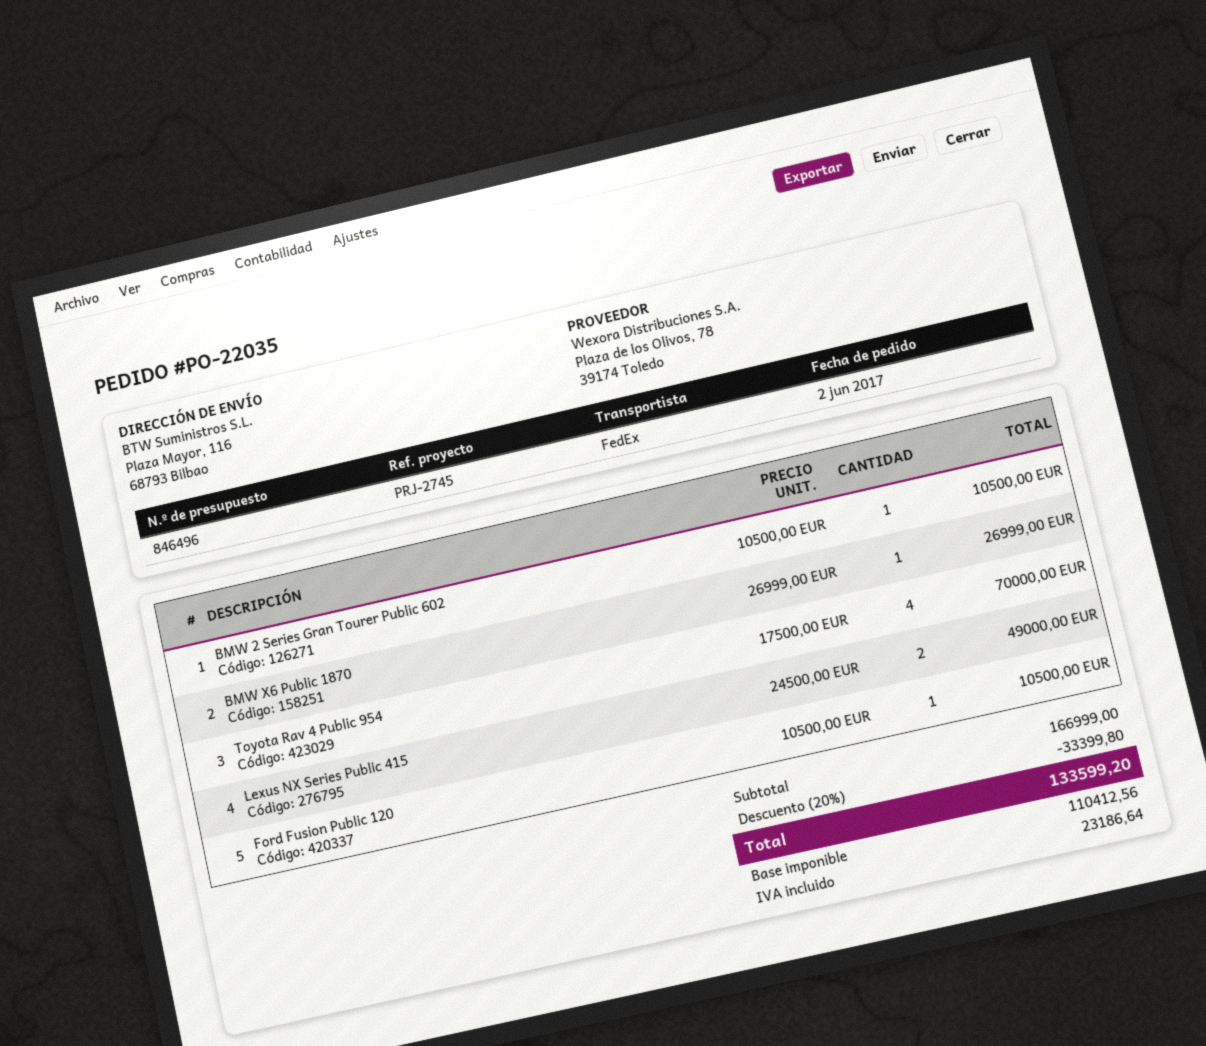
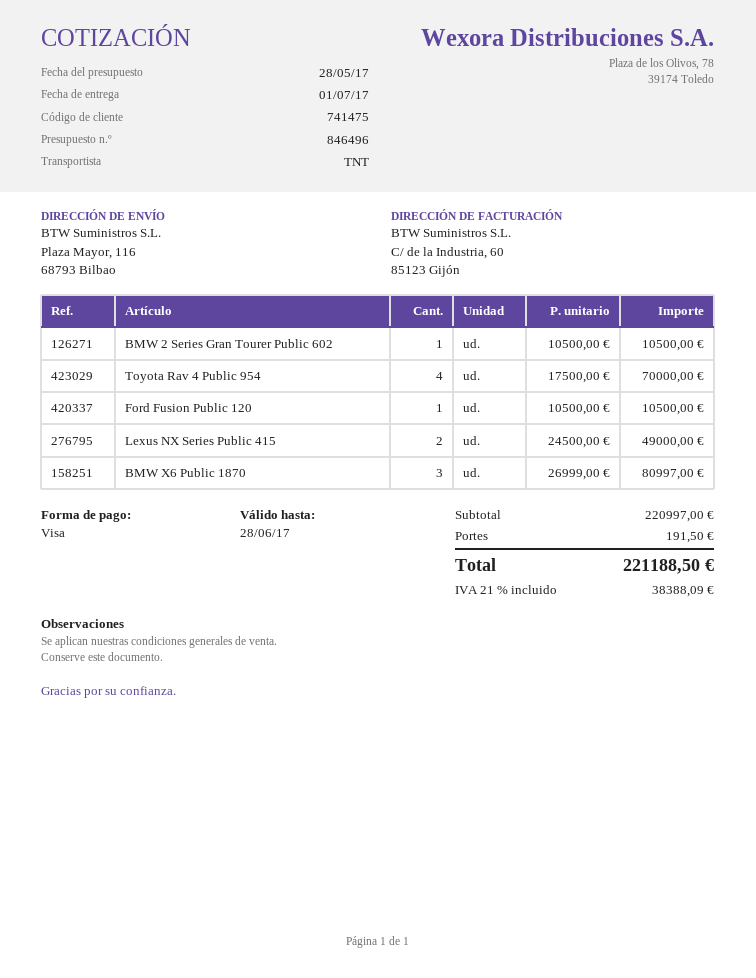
shipping method: FedEx -> TNT
BMW X6 Public 1870: 1 x 26999.00 = 26999.00 -> 3 x 26999.00 = 80997.00
subtotal: 166999.00 -> 220997.00
discount: 20% = 33399.80 -> none
shipping: none -> 191.50
tax: 23186.64 -> 38388.09
total: 133599.20 -> 221188.50

